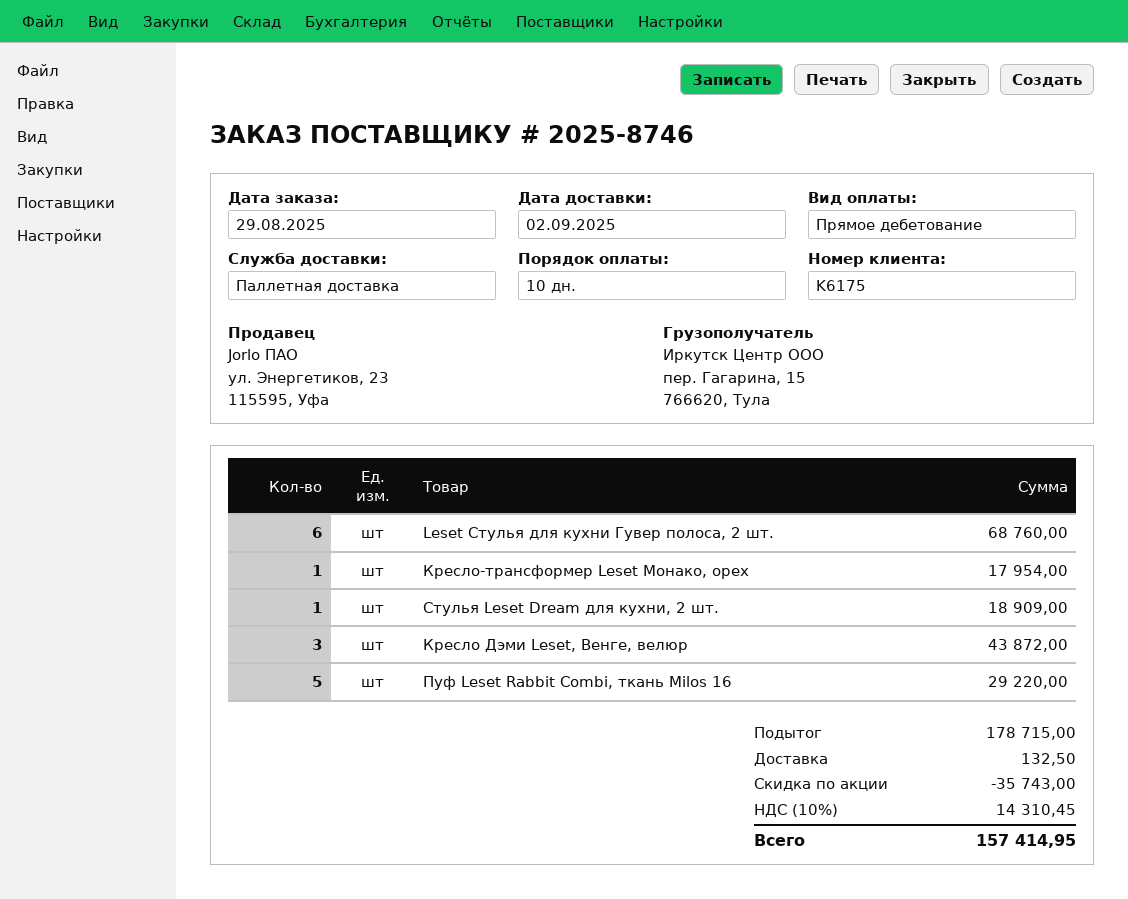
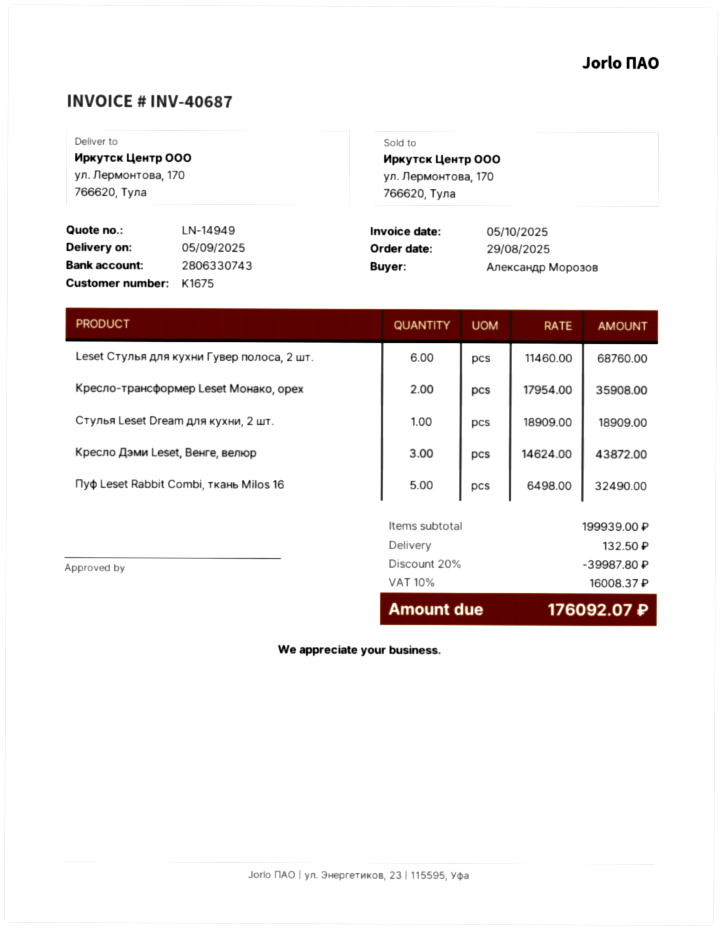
delivery date: 2025-09-02 -> 2025-09-05
customer number: K6175 -> K1675
ship to: пер. Гагарина, 15, 766620, Тула -> ул. Лермонтова, 170, 766620, Тула
Кресло-трансформер Leset Монако, орех: 1 for 17954.00 -> 2 for 35908.00
Пуф Leset Rabbit Combi, ткань Milos 16: 5 for 29220.00 -> 5 for 32490.00
subtotal: 178715.00 -> 199939.00
discount: 35743.00 -> 39987.80
tax: 10% = 14310.45 -> 10% = 16008.37
total: 157414.95 -> 176092.07

